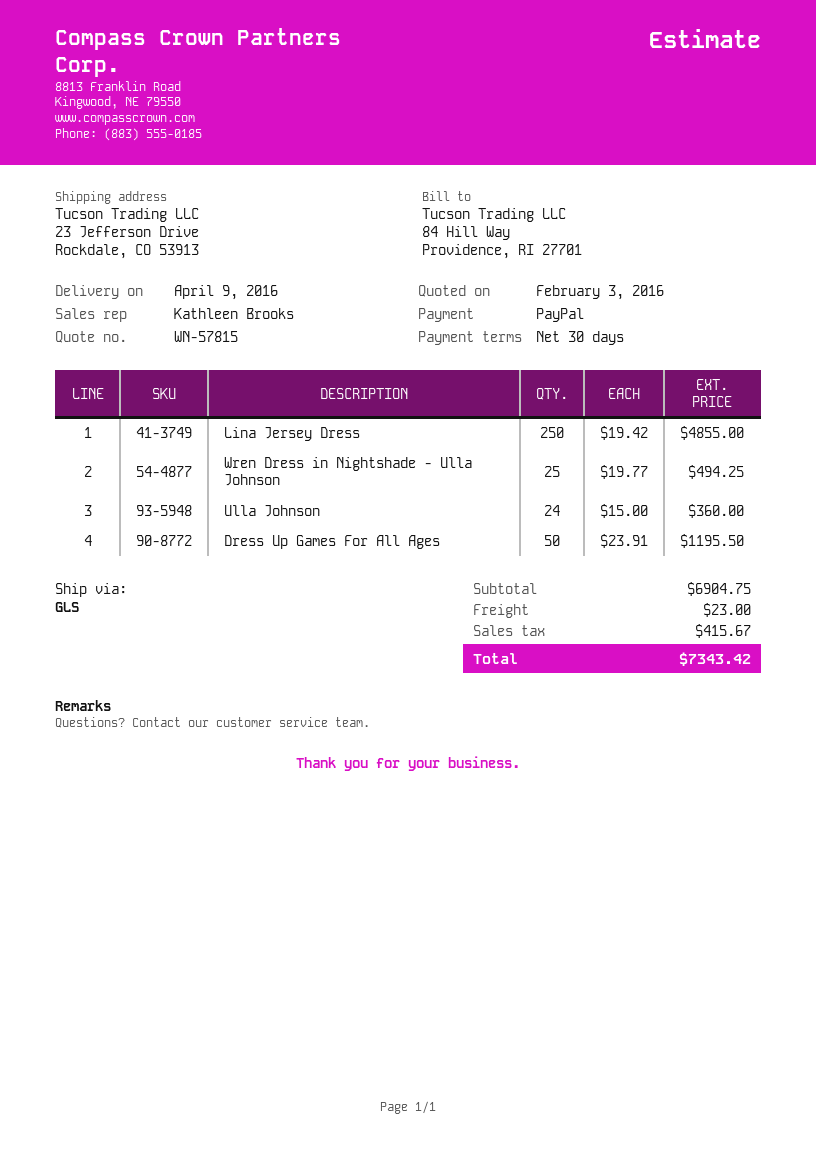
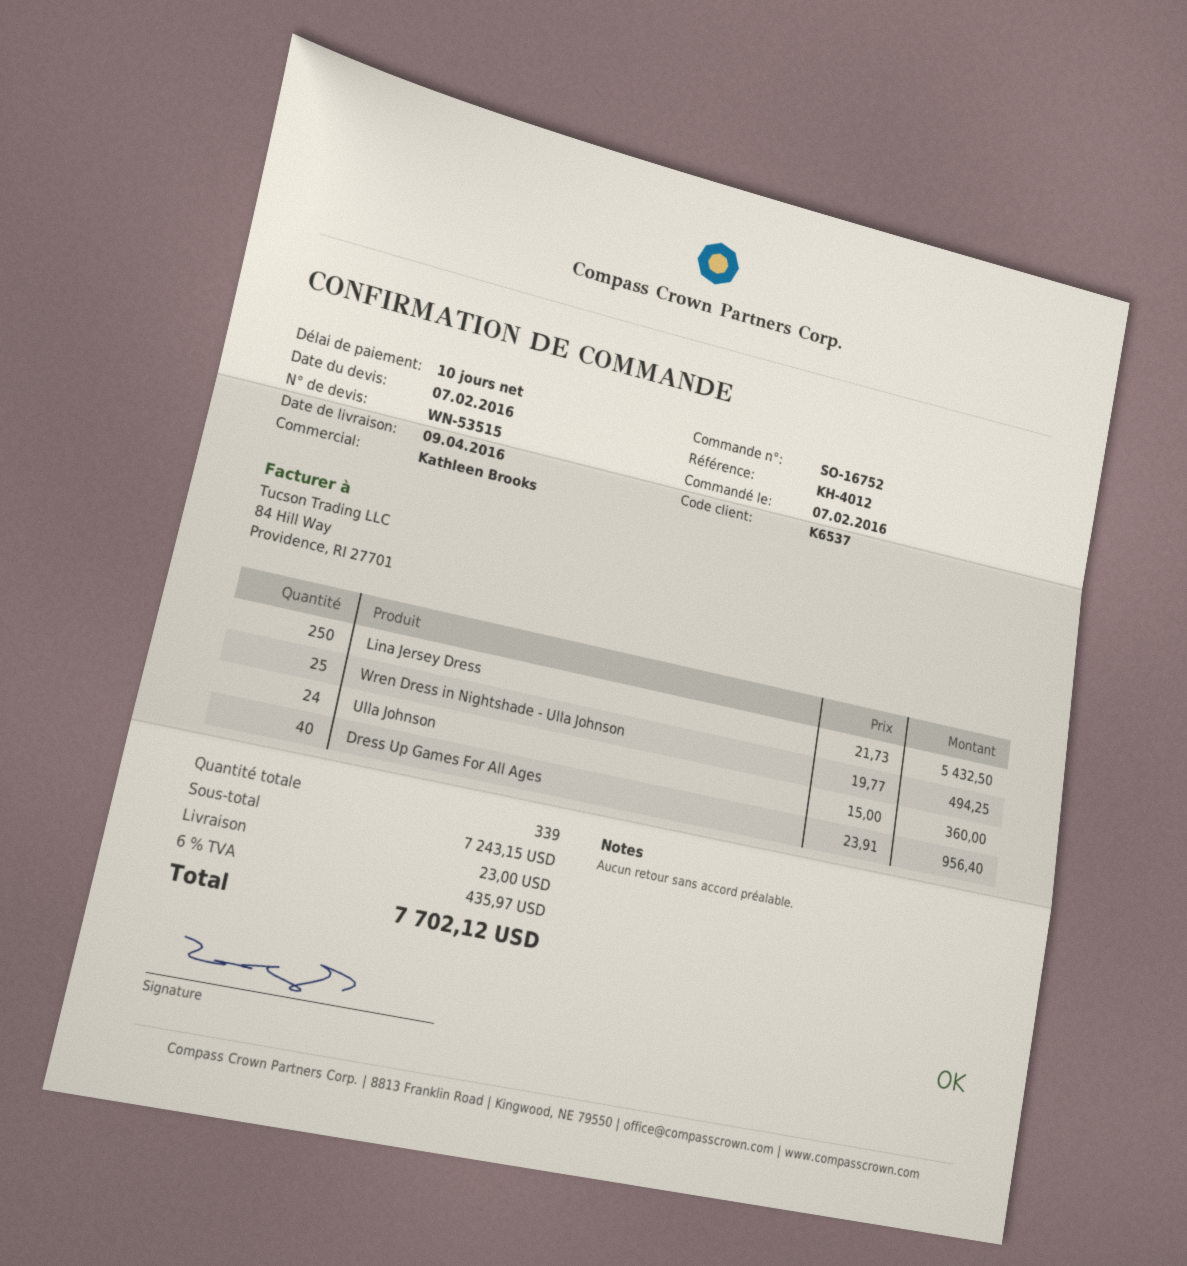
quote number: WN-57815 -> WN-53515
quote date: 2016-02-03 -> 2016-02-07
payment terms: 30 days -> 10 days
Lina Jersey Dress: 250 x 19.42 = 4855.00 -> 250 x 21.73 = 5432.50
Dress Up Games For All Ages: 50 x 23.91 = 1195.50 -> 40 x 23.91 = 956.40
subtotal: 6904.75 -> 7243.15
tax: 415.67 -> 435.97
total: 7343.42 -> 7702.12

